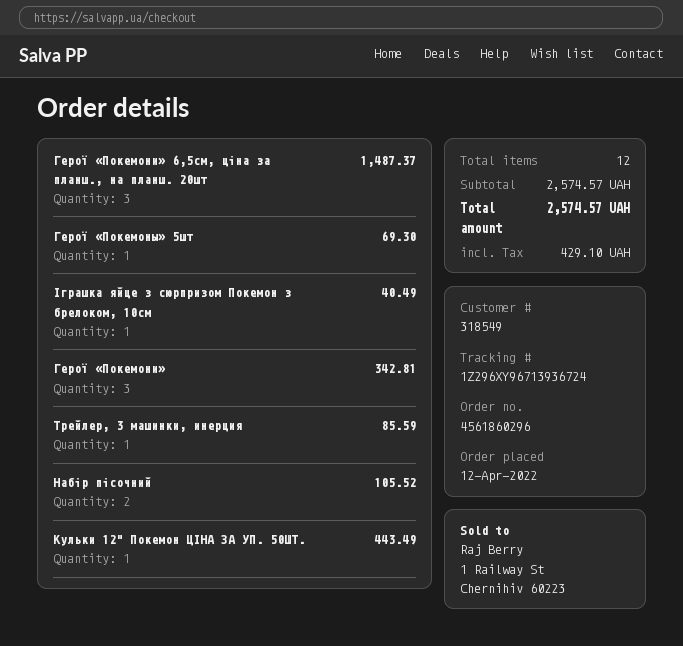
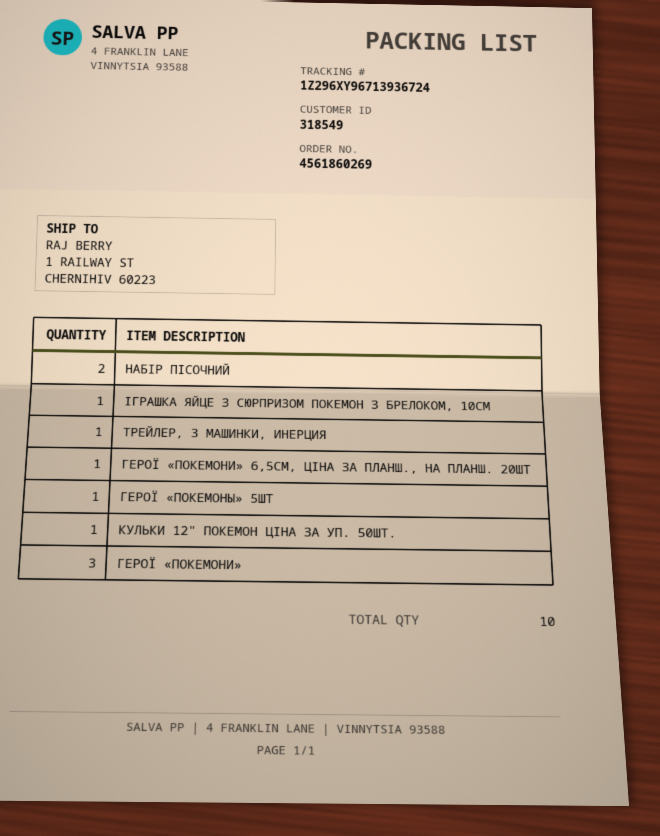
order number: 4561860296 -> 4561860269
Герої «Покемони» 6,5см, ціна за планш., на планш. 20шт: 3 -> 1
total quantity: 12 -> 10

